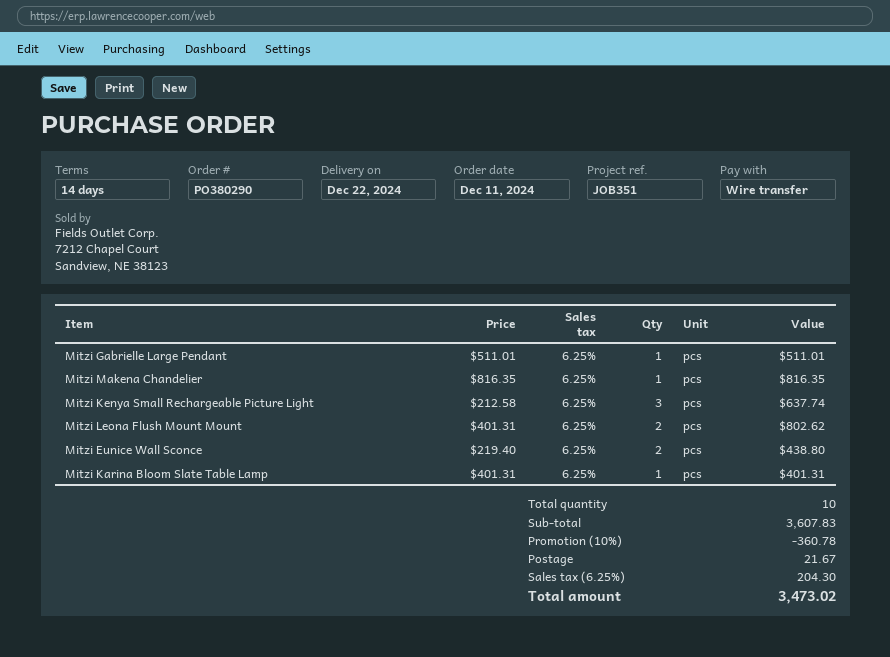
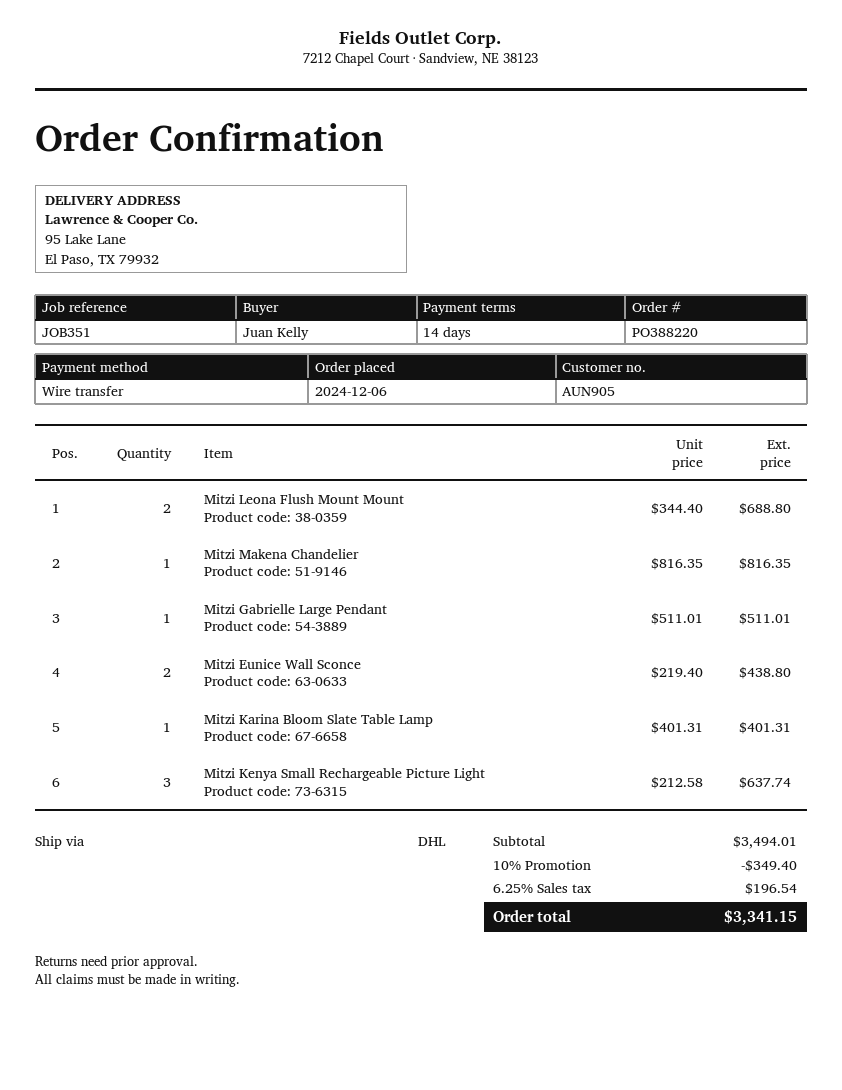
order number: PO380290 -> PO388220
order date: 2024-12-11 -> 2024-12-06
Mitzi Leona Flush Mount Mount: 2 x 401.31 = 802.62 -> 2 x 344.40 = 688.80
subtotal: 3607.83 -> 3494.01
discount: 10% = 360.78 -> 10% = 349.40
shipping: 21.67 -> none
tax: 6.25% = 204.30 -> 6.25% = 196.54
total: 3473.02 -> 3341.15

